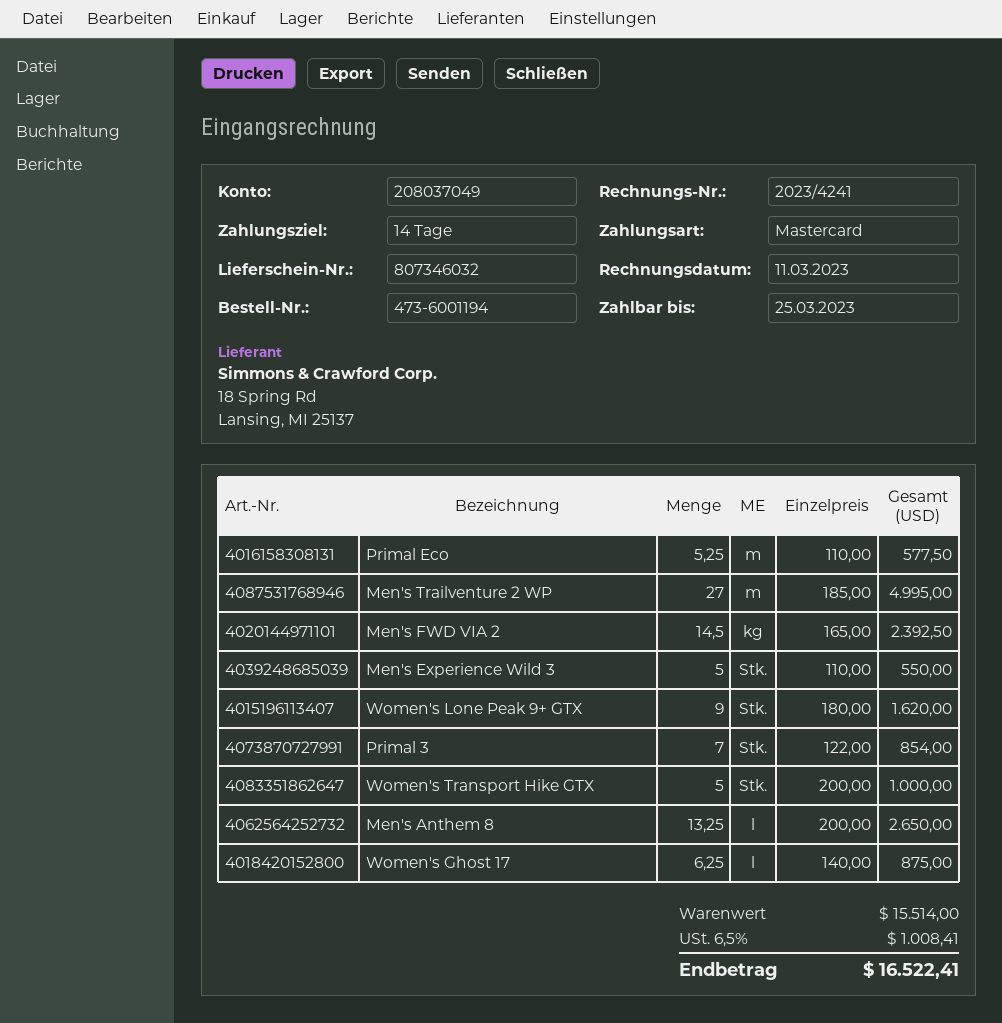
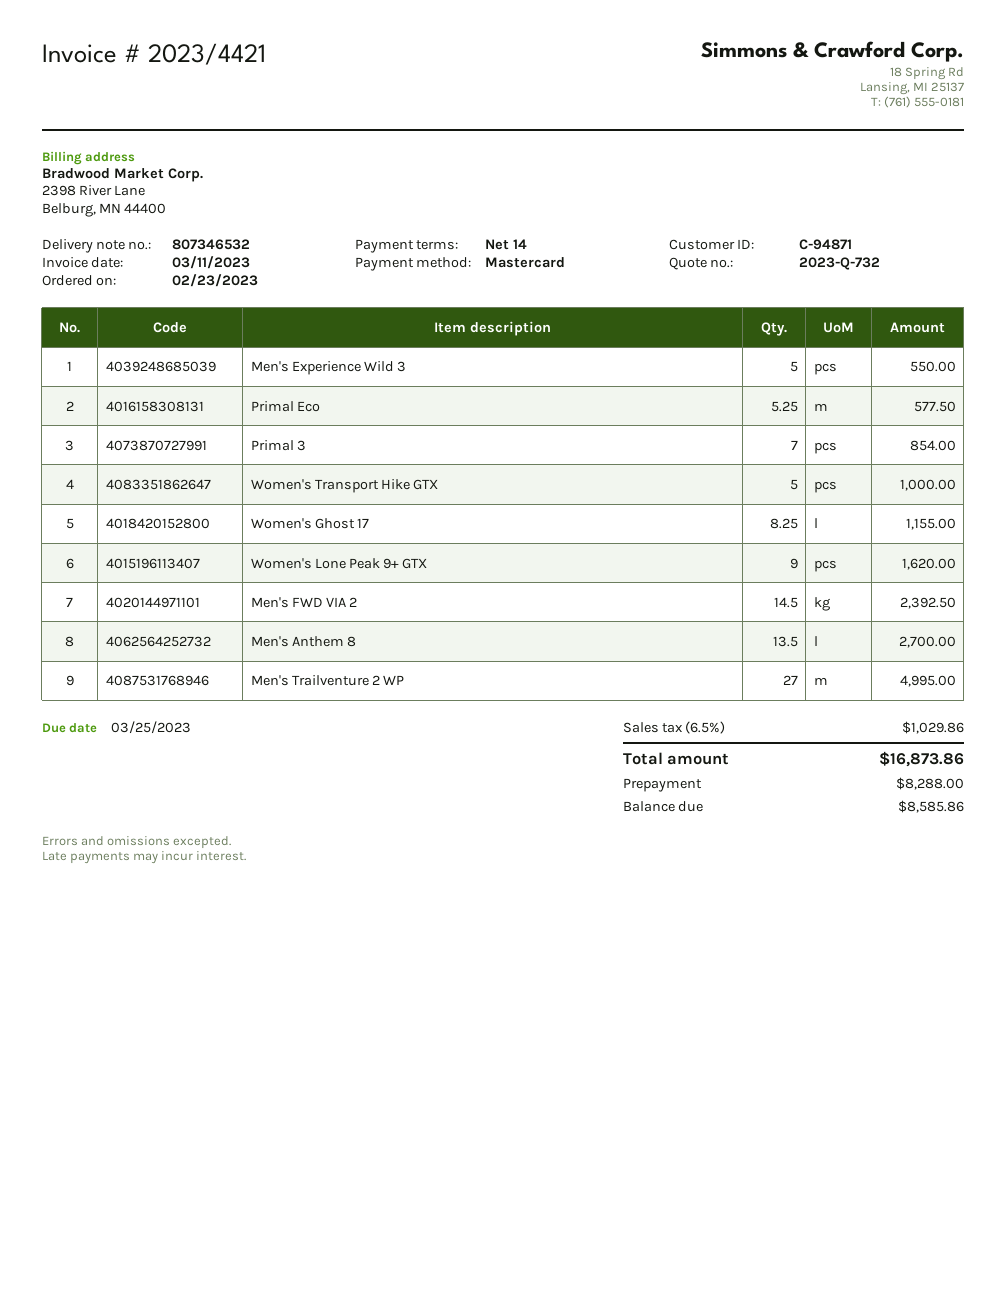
delivery note number: 807346032 -> 807346532
invoice number: 2023/4241 -> 2023/4421
Men's Anthem 8: 13.25 for 2650.00 -> 13.5 for 2700.00
Women's Ghost 17: 6.25 for 875.00 -> 8.25 for 1155.00
tax: 6.5% = 1008.41 -> 6.5% = 1029.86
total: 16522.41 -> 16873.86

